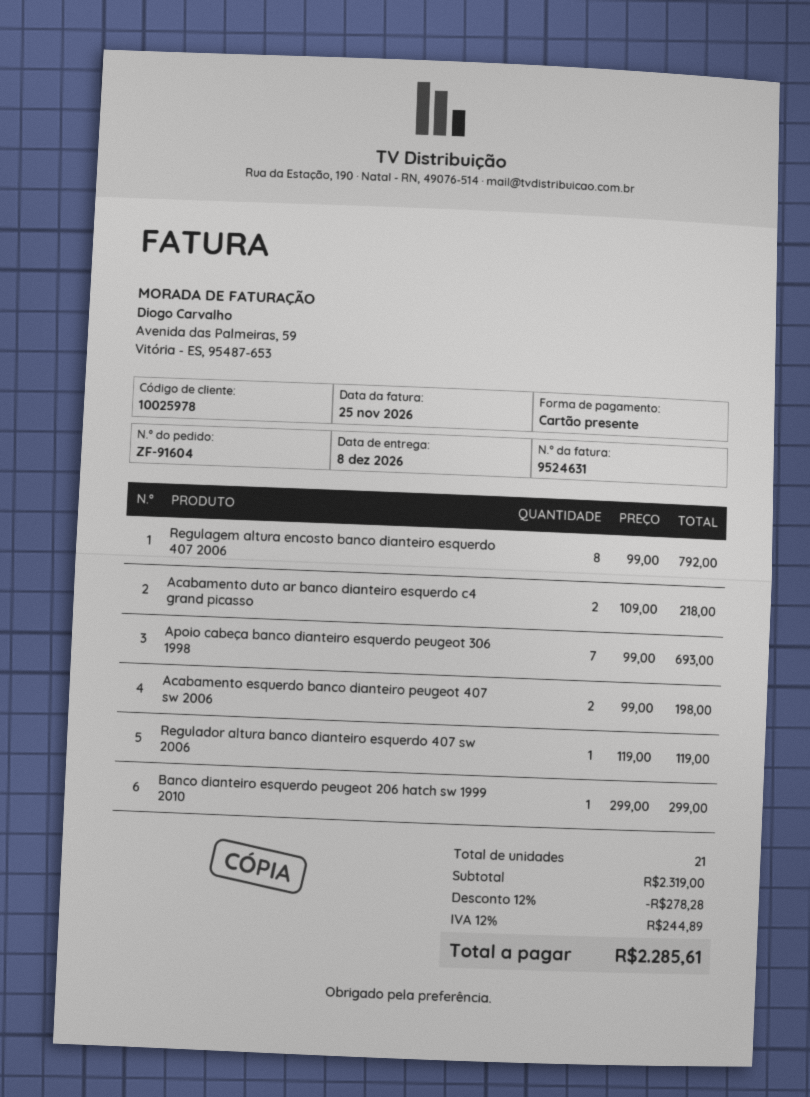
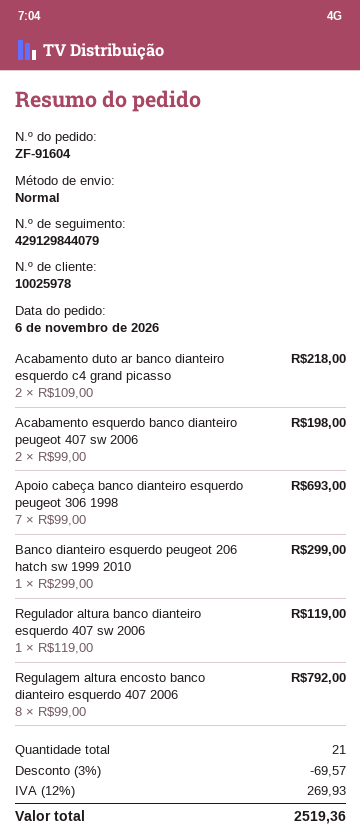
discount: 12% = 278.28 -> 3% = 69.57
tax: 12% = 244.89 -> 12% = 269.93
total: 2285.61 -> 2519.36

